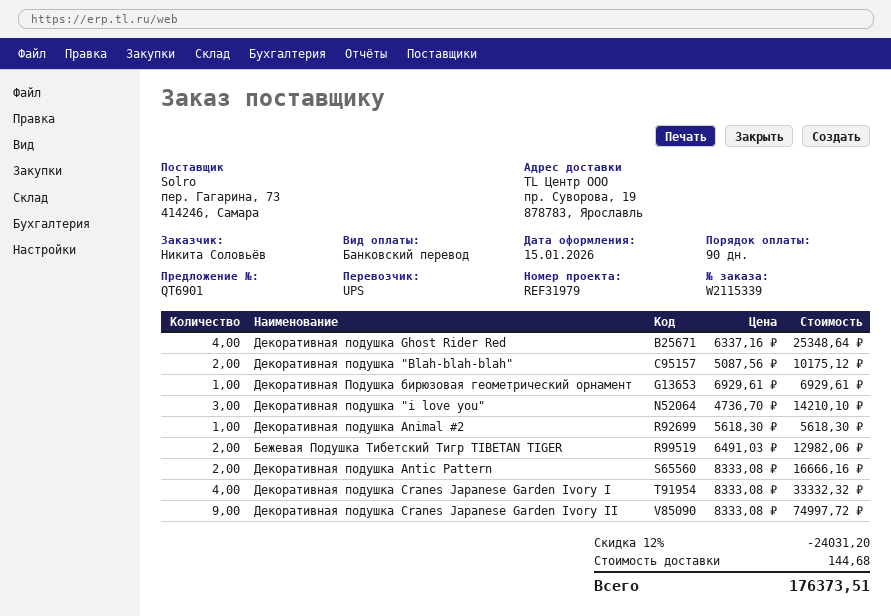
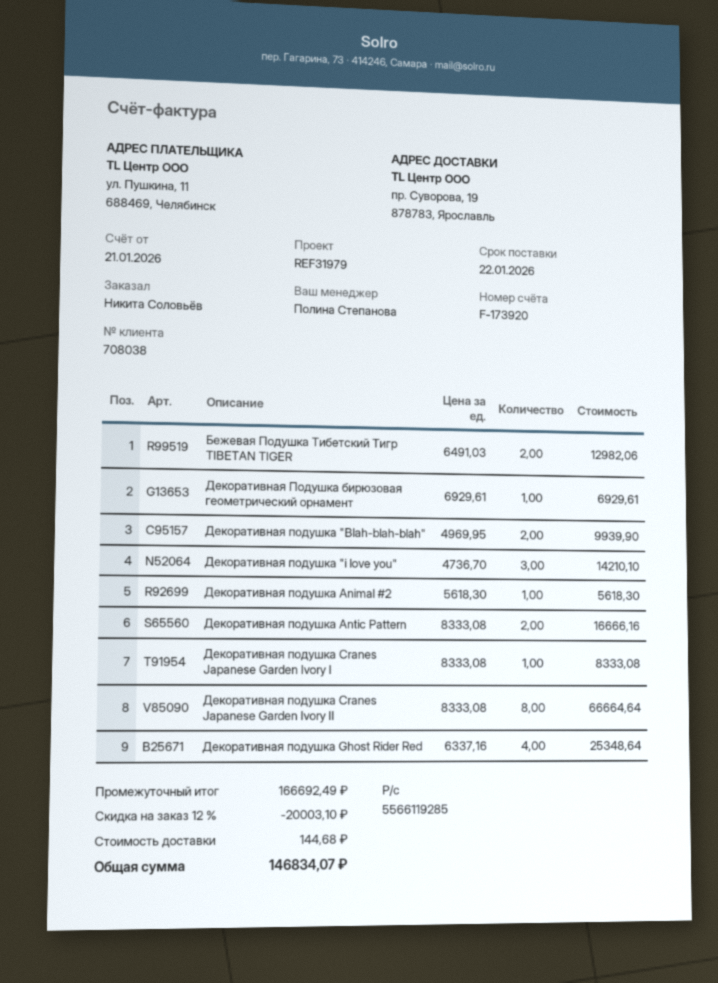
Декоративная подушка "Blah-blah-blah": 2 x 5087.56 = 10175.12 -> 2 x 4969.95 = 9939.90
Декоративная подушка Cranes Japanese Garden Ivory I: 4 x 8333.08 = 33332.32 -> 1 x 8333.08 = 8333.08
Декоративная подушка Cranes Japanese Garden Ivory II: 9 x 8333.08 = 74997.72 -> 8 x 8333.08 = 66664.64
discount: 12% = 24031.20 -> 12% = 20003.10
total: 176373.51 -> 146834.07

